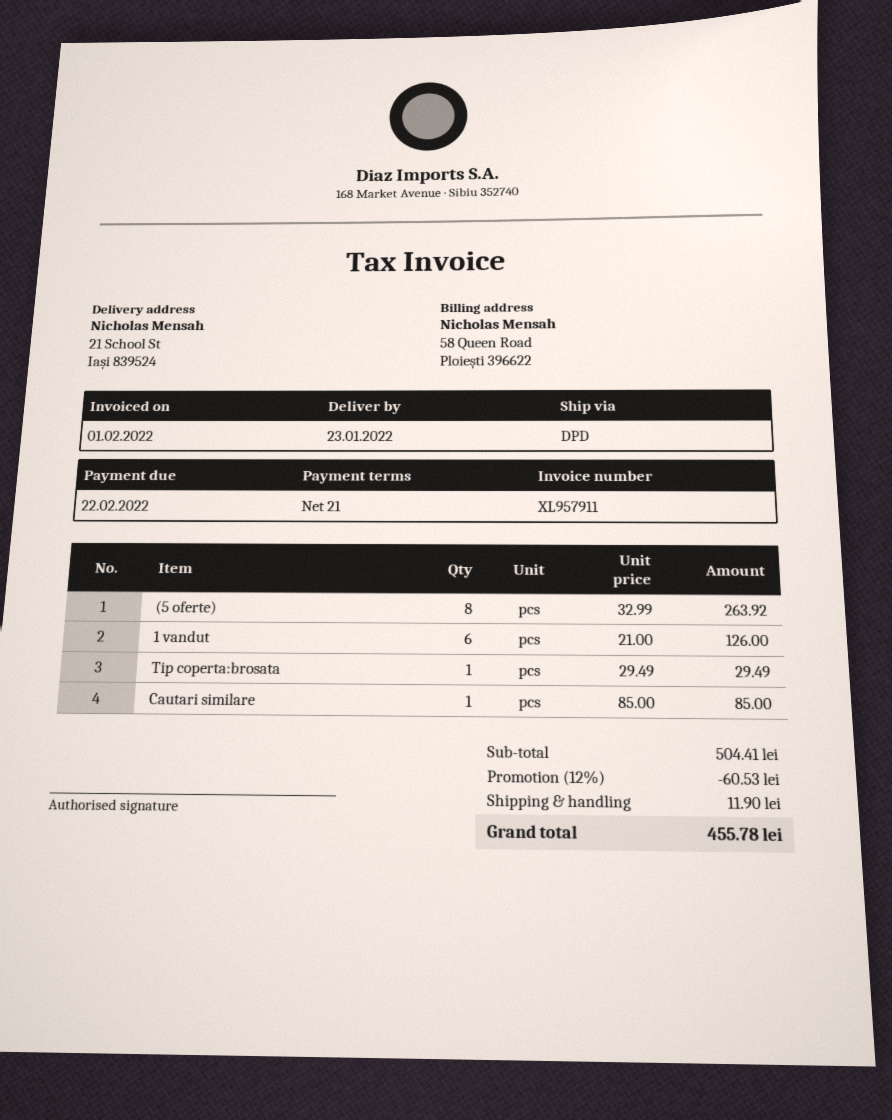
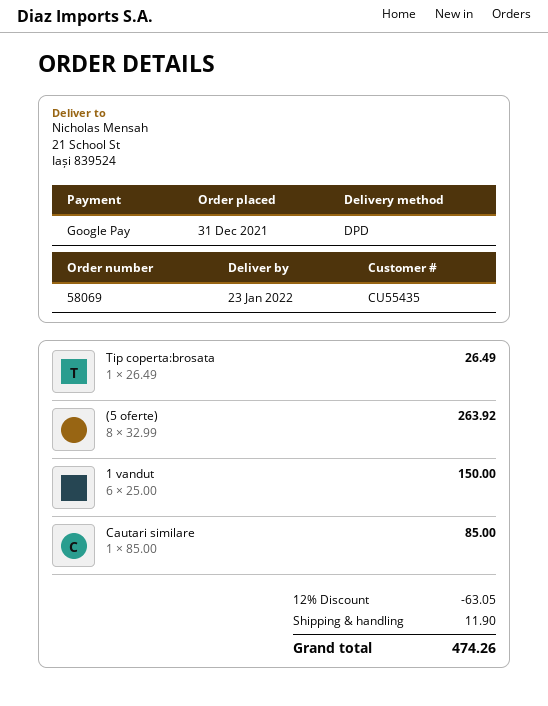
1 vandut: 6 x 21.00 = 126.00 -> 6 x 25.00 = 150.00
Tip coperta:brosata: 1 x 29.49 = 29.49 -> 1 x 26.49 = 26.49
discount: 12% = 60.53 -> 12% = 63.05
total: 455.78 -> 474.26

